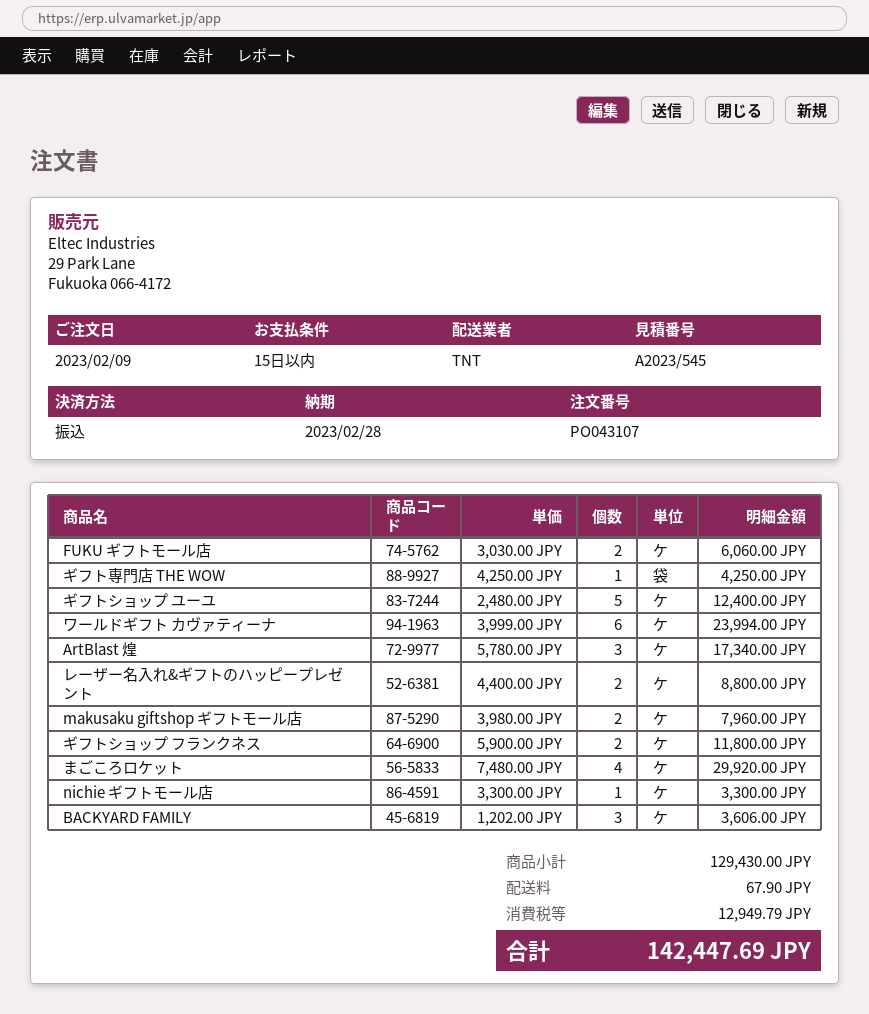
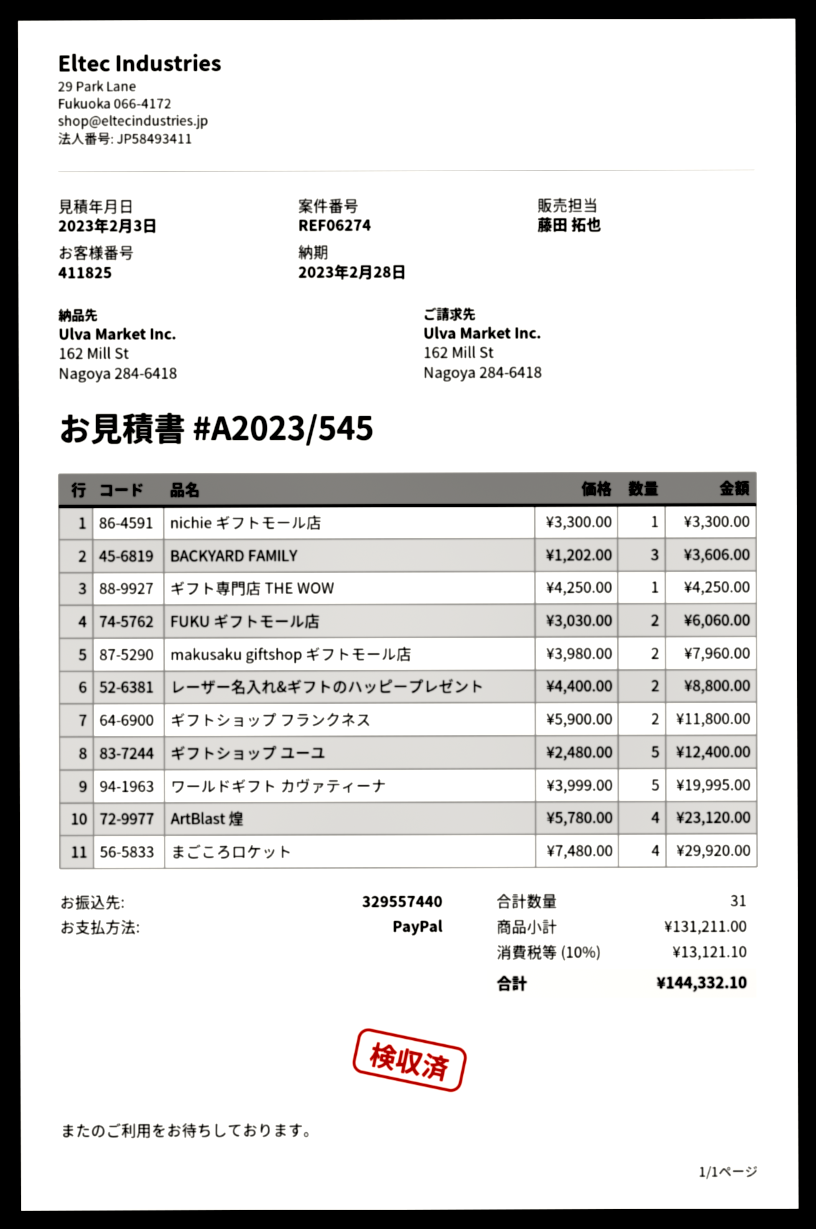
payment method: bank transfer -> PayPal
ワールドギフト カヴァティーナ: 6 x 3999.00 = 23994.00 -> 5 x 3999.00 = 19995.00
ArtBlast 煌: 3 x 5780.00 = 17340.00 -> 4 x 5780.00 = 23120.00
subtotal: 129430.00 -> 131211.00
shipping: 67.90 -> none
tax: 12949.79 -> 13121.10
total: 142447.69 -> 144332.10

